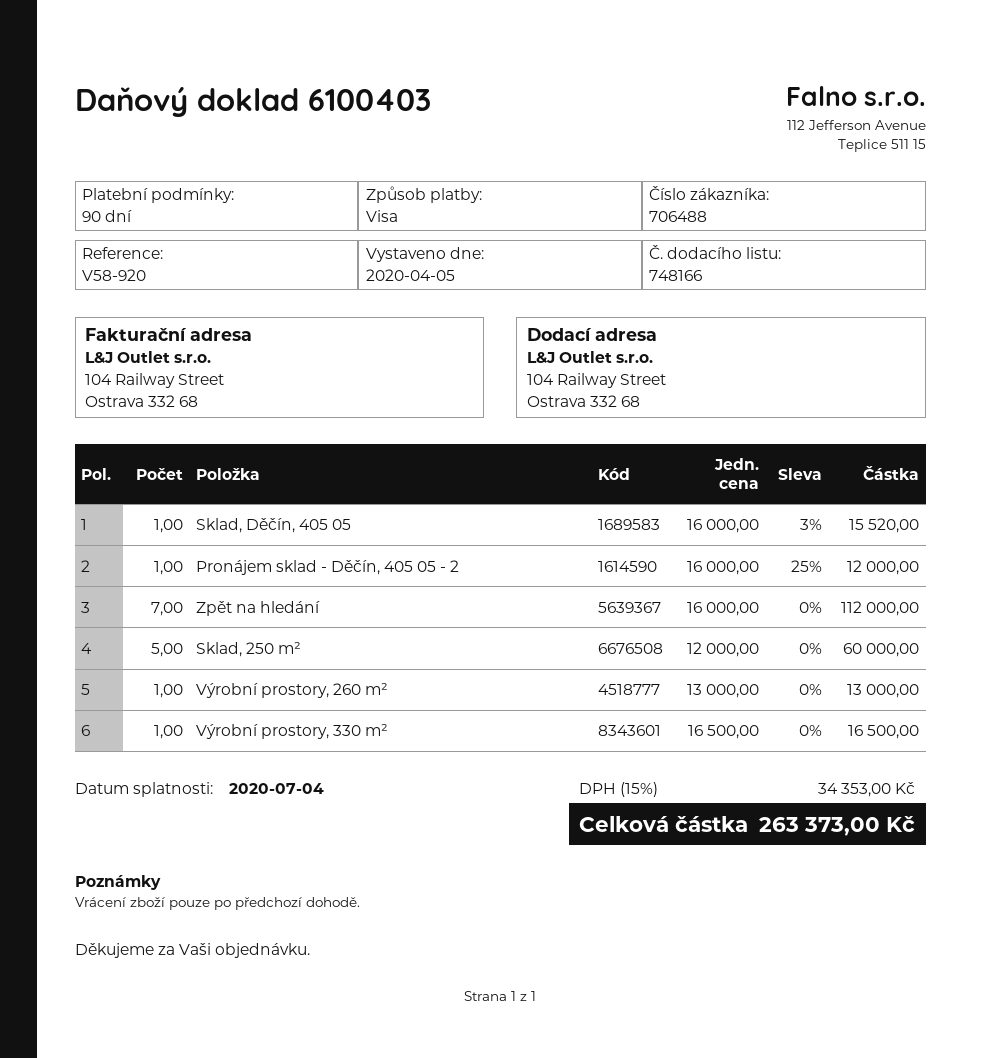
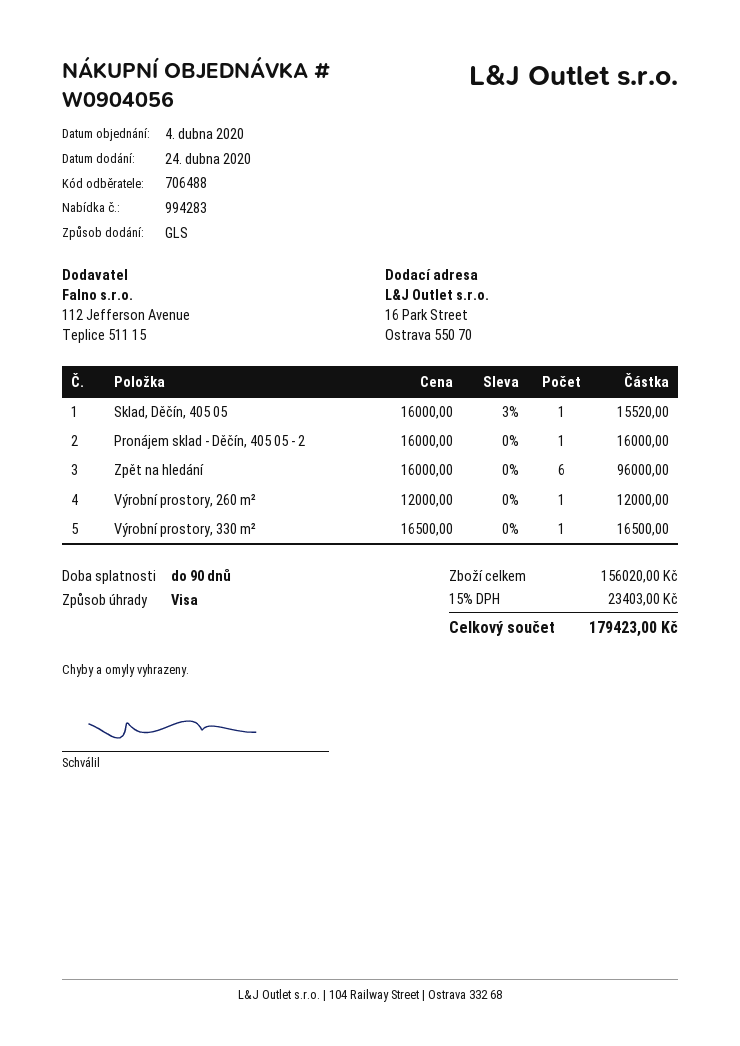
ship to: 104 Railway Street, Ostrava 332 68 -> 16 Park Street, Ostrava 550 70
Pronájem sklad - Děčín, 405 05 - 2: 1 x 16000.00 - 25% = 12000.00 -> 1 x 16000.00 = 16000.00
Zpět na hledání: 7 x 16000.00 = 112000.00 -> 6 x 16000.00 = 96000.00
Sklad, 250 m²: 5 x 12000.00 = 60000.00 -> none
Výrobní prostory, 260 m²: 1 x 13000.00 = 13000.00 -> 1 x 12000.00 = 12000.00
tax: 15% = 34353.00 -> 15% = 23403.00
total: 263373.00 -> 179423.00

